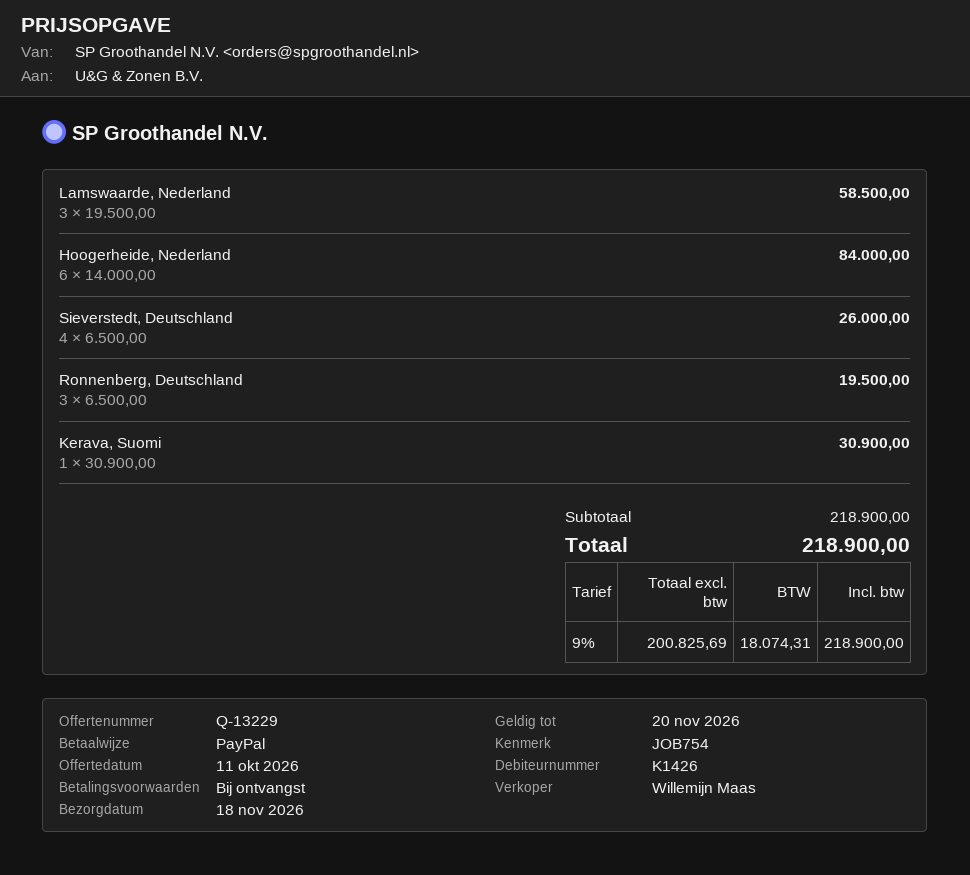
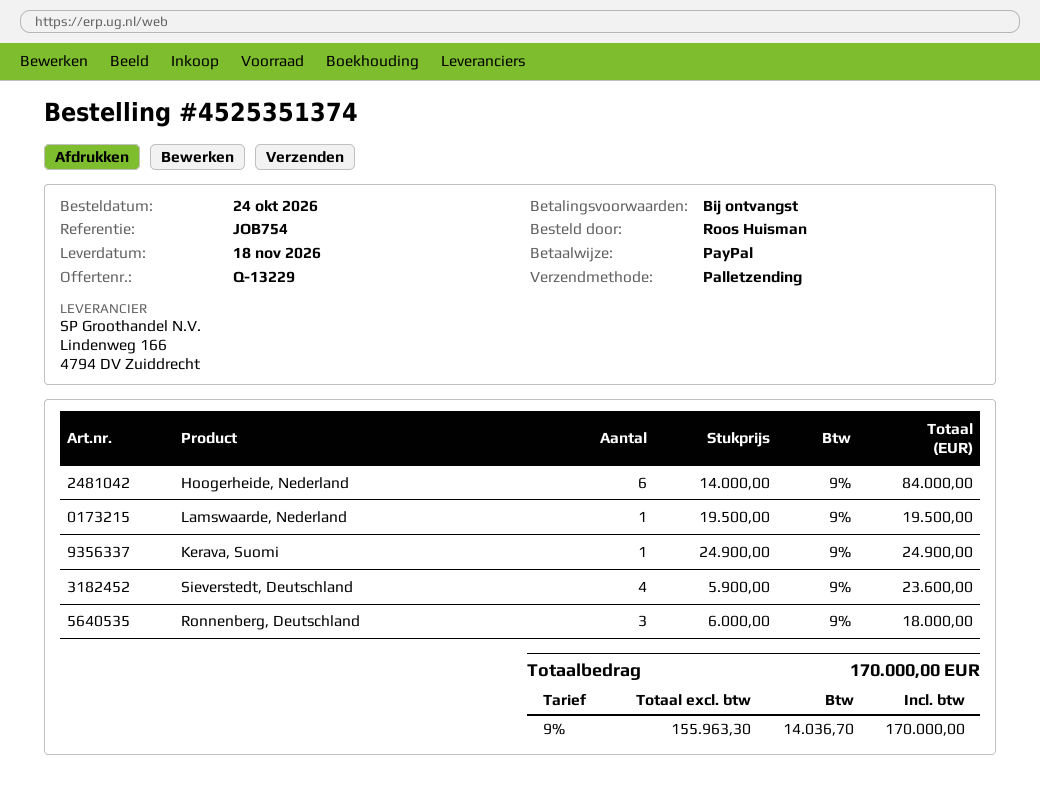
Lamswaarde, Nederland: 3 x 19500.00 = 58500.00 -> 1 x 19500.00 = 19500.00
Sieverstedt, Deutschland: 4 x 6500.00 = 26000.00 -> 4 x 5900.00 = 23600.00
Ronnenberg, Deutschland: 3 x 6500.00 = 19500.00 -> 3 x 6000.00 = 18000.00
Kerava, Suomi: 1 x 30900.00 = 30900.00 -> 1 x 24900.00 = 24900.00
net: 200825.69 -> 155963.30
tax: 9% = 18074.31 -> 9% = 14036.70
total: 218900.00 -> 170000.00

